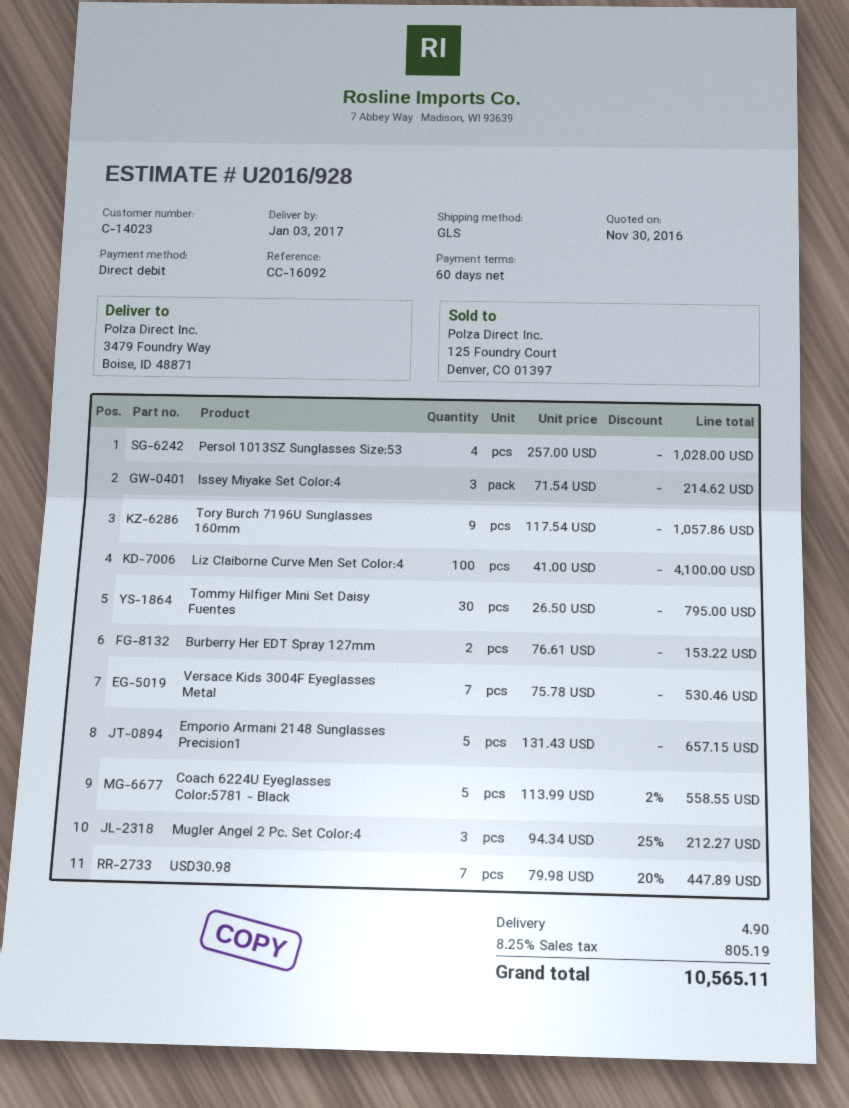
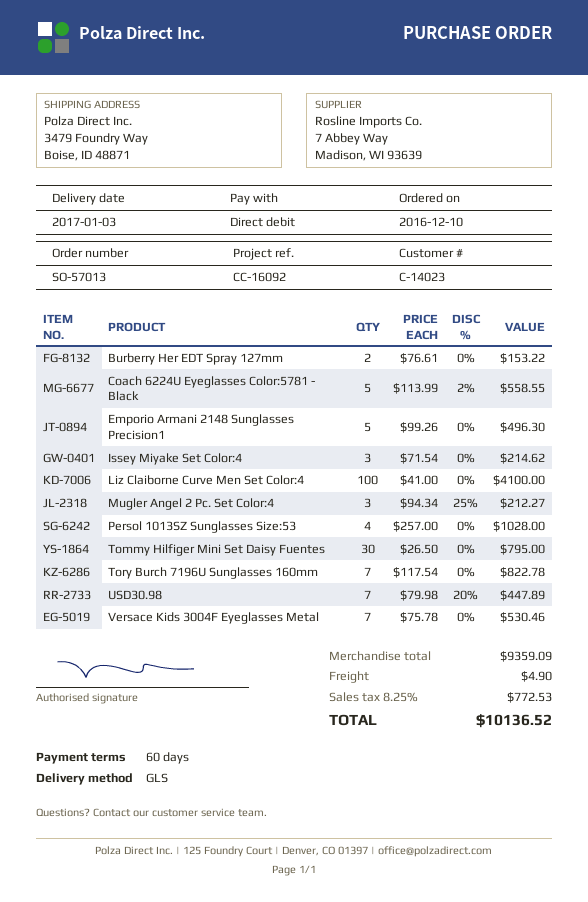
Tory Burch 7196U Sunglasses 160mm: 9 x 117.54 = 1057.86 -> 7 x 117.54 = 822.78
Emporio Armani 2148 Sunglasses Precision1: 5 x 131.43 = 657.15 -> 5 x 99.26 = 496.30
tax: 8.25% = 805.19 -> 8.25% = 772.53
total: 10565.11 -> 10136.52

